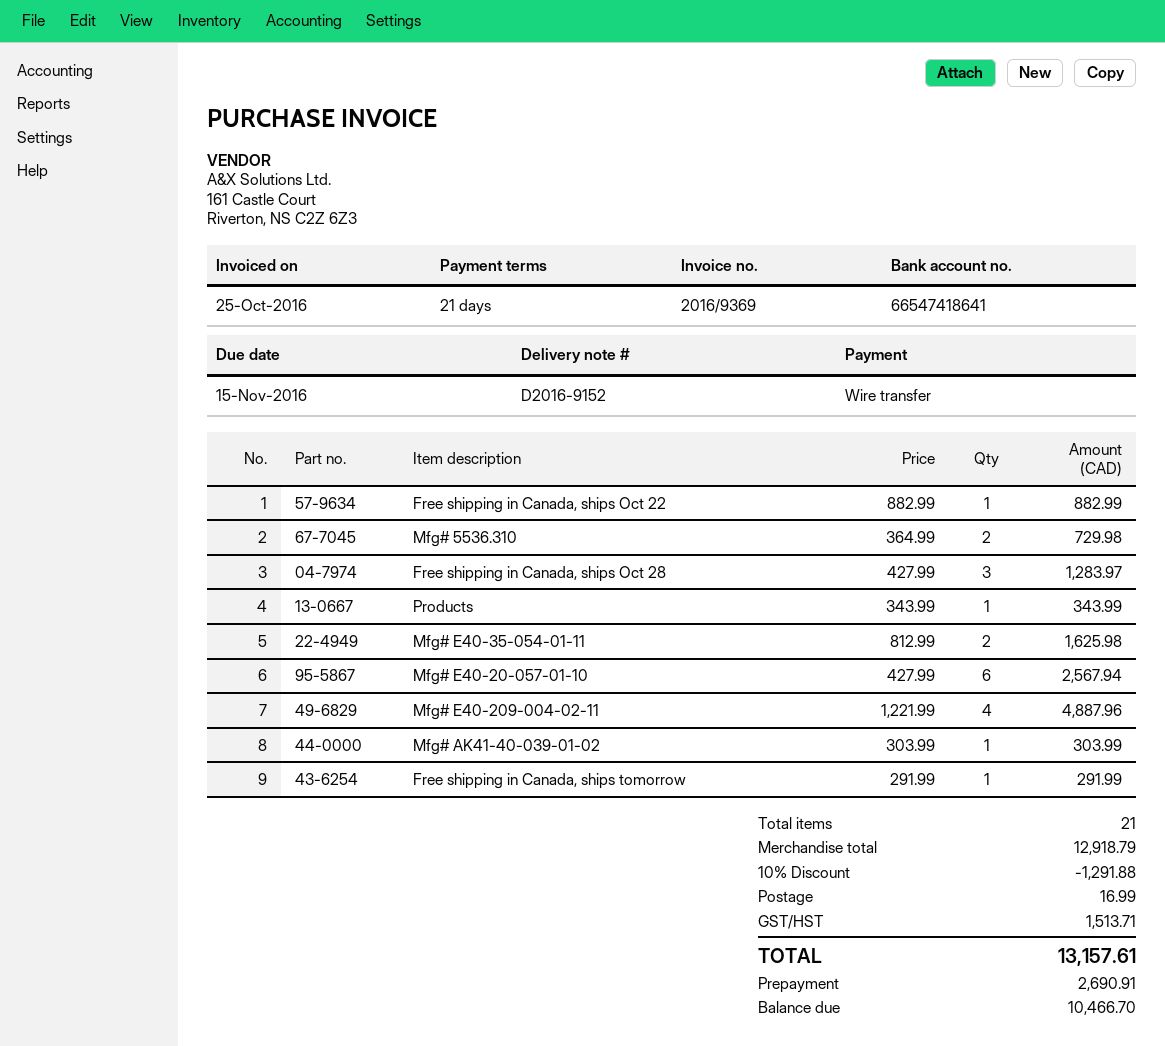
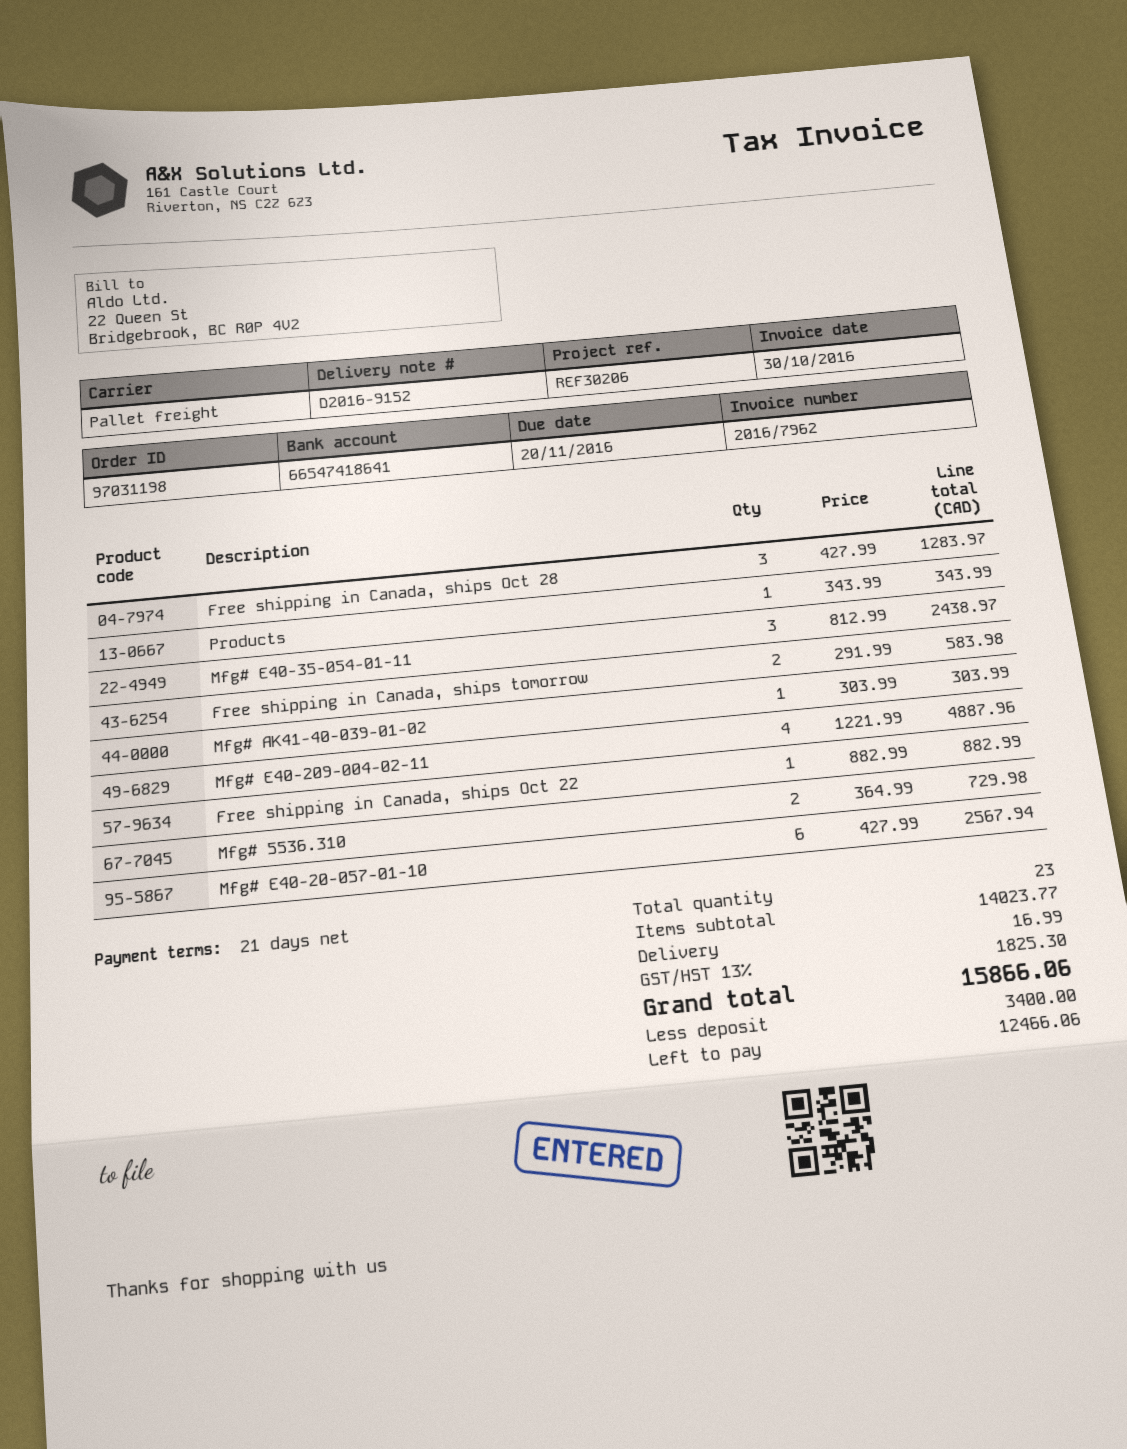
invoice number: 2016/9369 -> 2016/7962
invoice date: 2016-10-25 -> 2016-10-30
due date: 2016-11-15 -> 2016-11-20
Mfg# E40-35-054-01-11: 2 x 812.99 = 1625.98 -> 3 x 812.99 = 2438.97
Free shipping in Canada, ships tomorrow: 1 x 291.99 = 291.99 -> 2 x 291.99 = 583.98
total quantity: 21 -> 23
subtotal: 12918.79 -> 14023.77
discount: 10% = 1291.88 -> none
tax: 1513.71 -> 1825.30
total: 13157.61 -> 15866.06
deposit: 2690.91 -> 3400.00
balance: 10466.70 -> 12466.06

